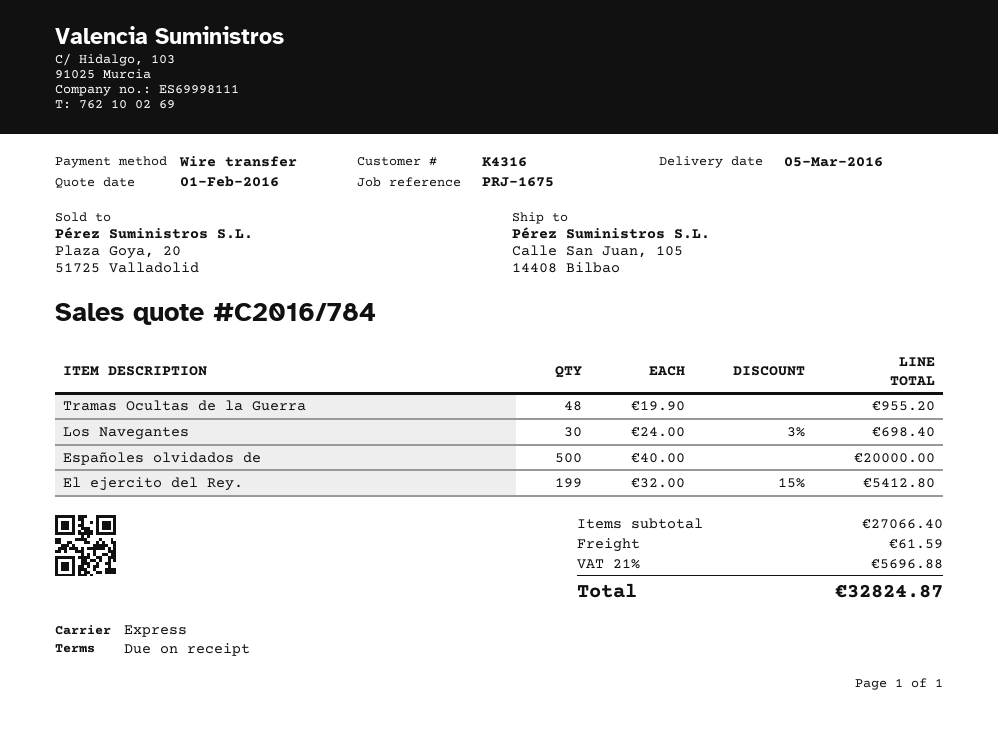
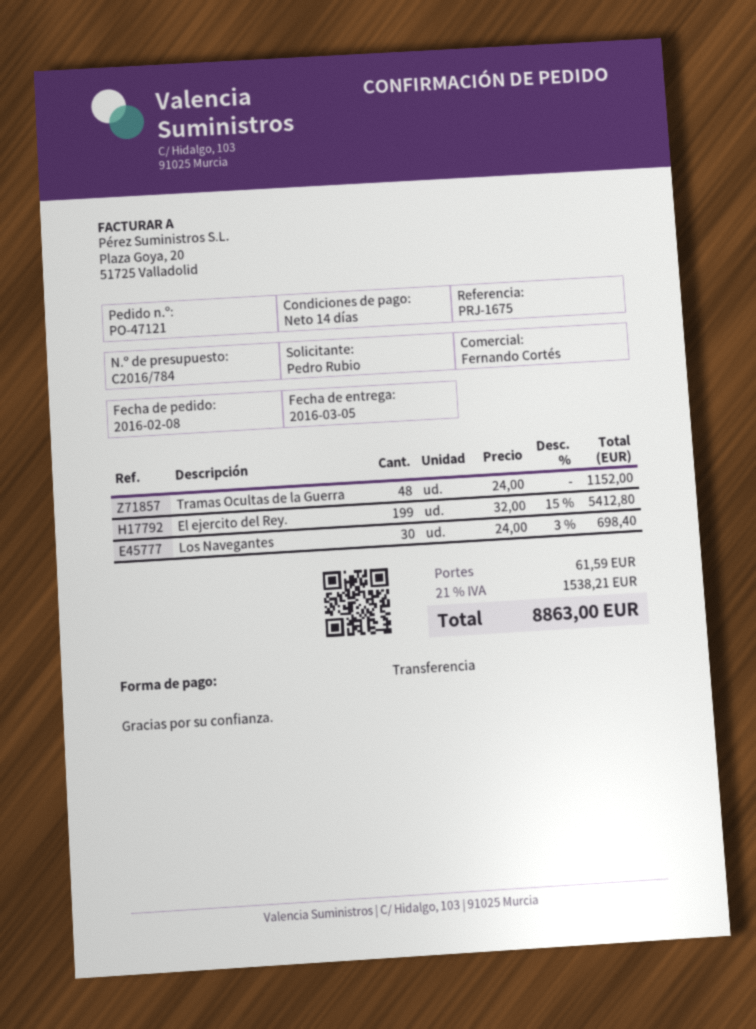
payment terms: on receipt -> 14 days
Tramas Ocultas de la Guerra: 48 x 19.90 = 955.20 -> 48 x 24.00 = 1152.00
Españoles olvidados de: 500 x 40.00 = 20000.00 -> none
tax: 21% = 5696.88 -> 21% = 1538.21
total: 32824.87 -> 8863.00

